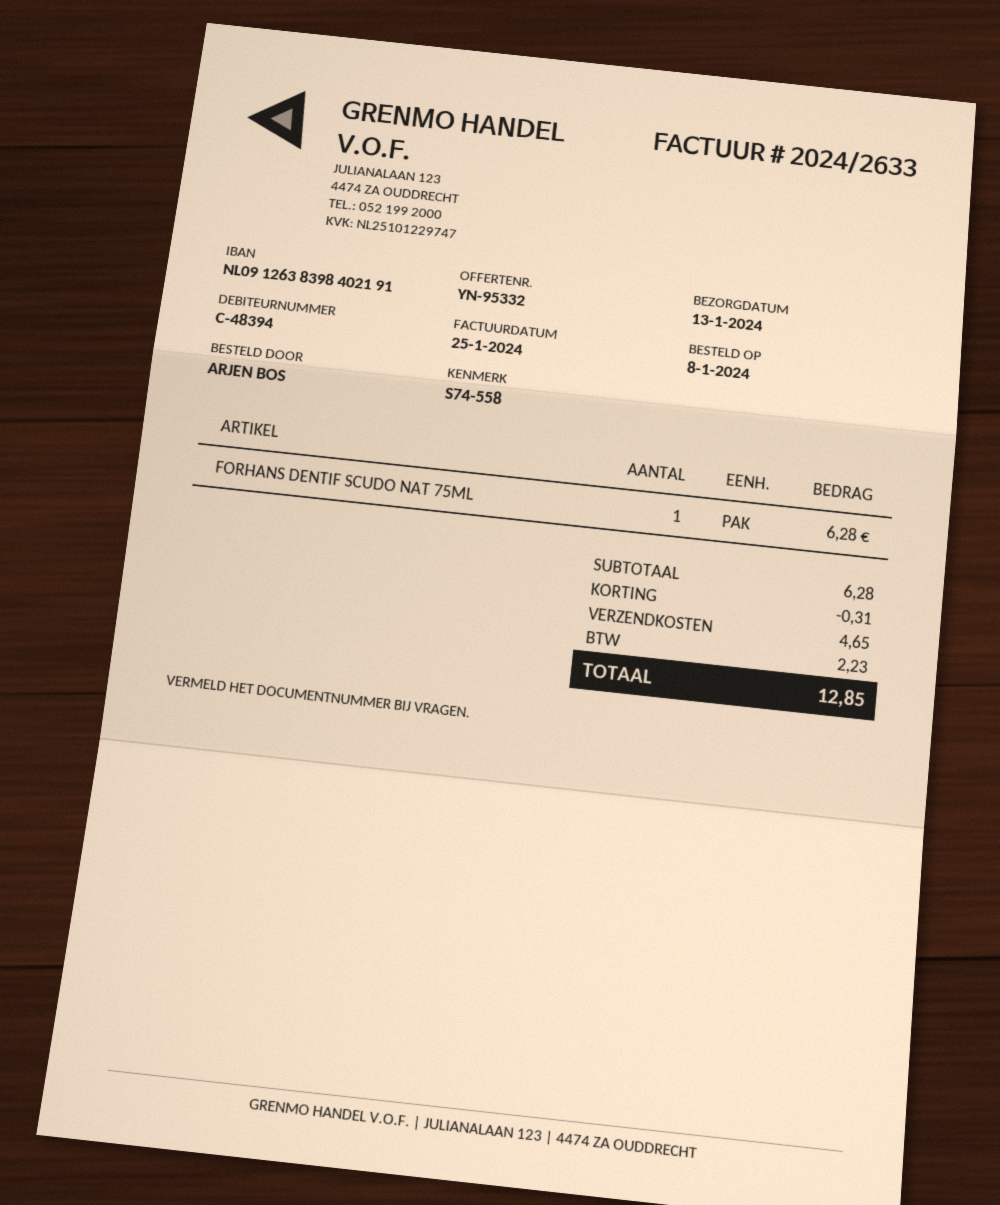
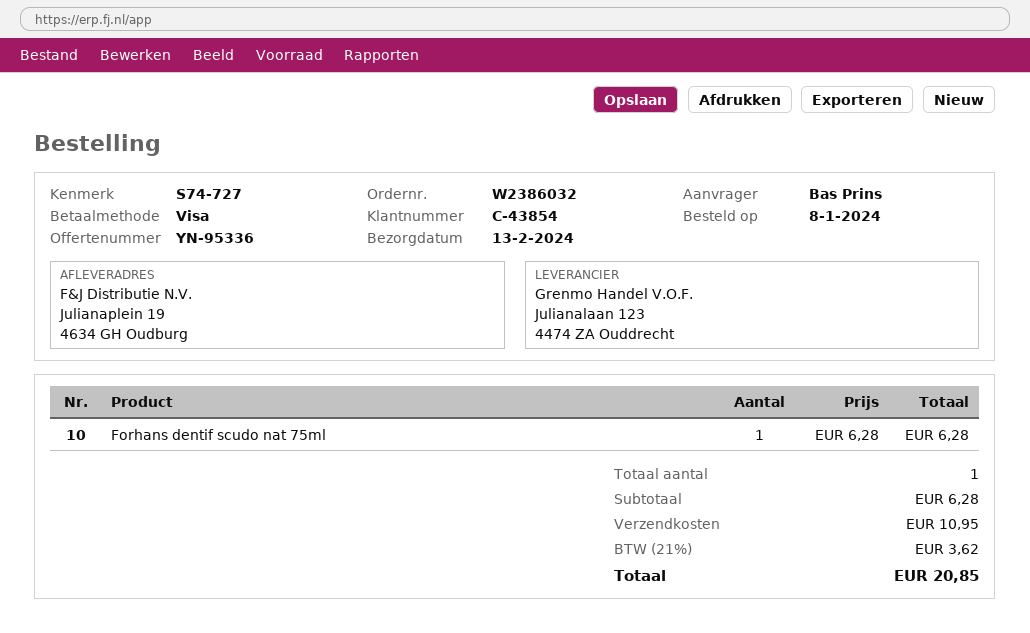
quote number: YN-95332 -> YN-95336
delivery date: 2024-01-13 -> 2024-02-13
customer number: C-48394 -> C-43854
reference: S74-558 -> S74-727
ordered by: ARJEN BOS -> Bas Prins
discount: 0.31 -> none
shipping: 4.65 -> 10.95
tax: 2.23 -> 3.62
total: 12.85 -> 20.85

